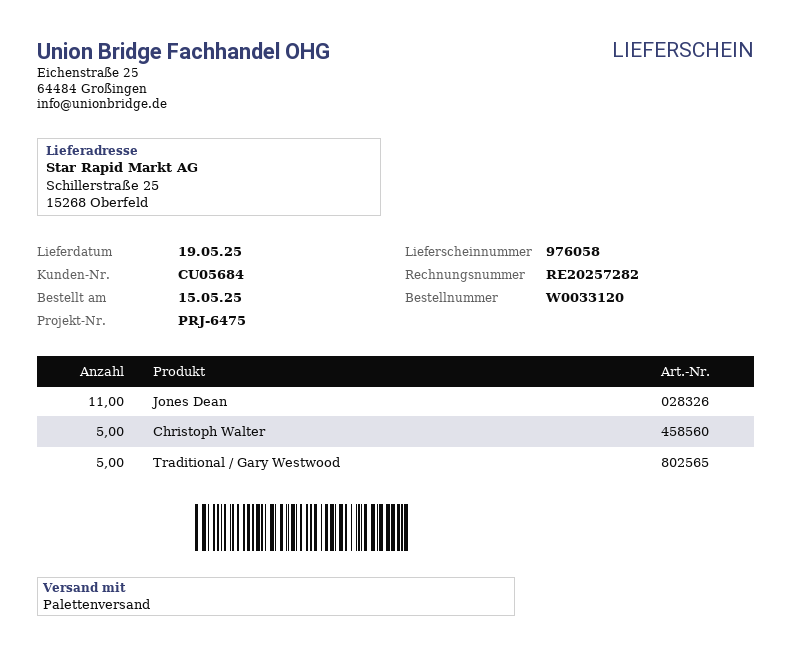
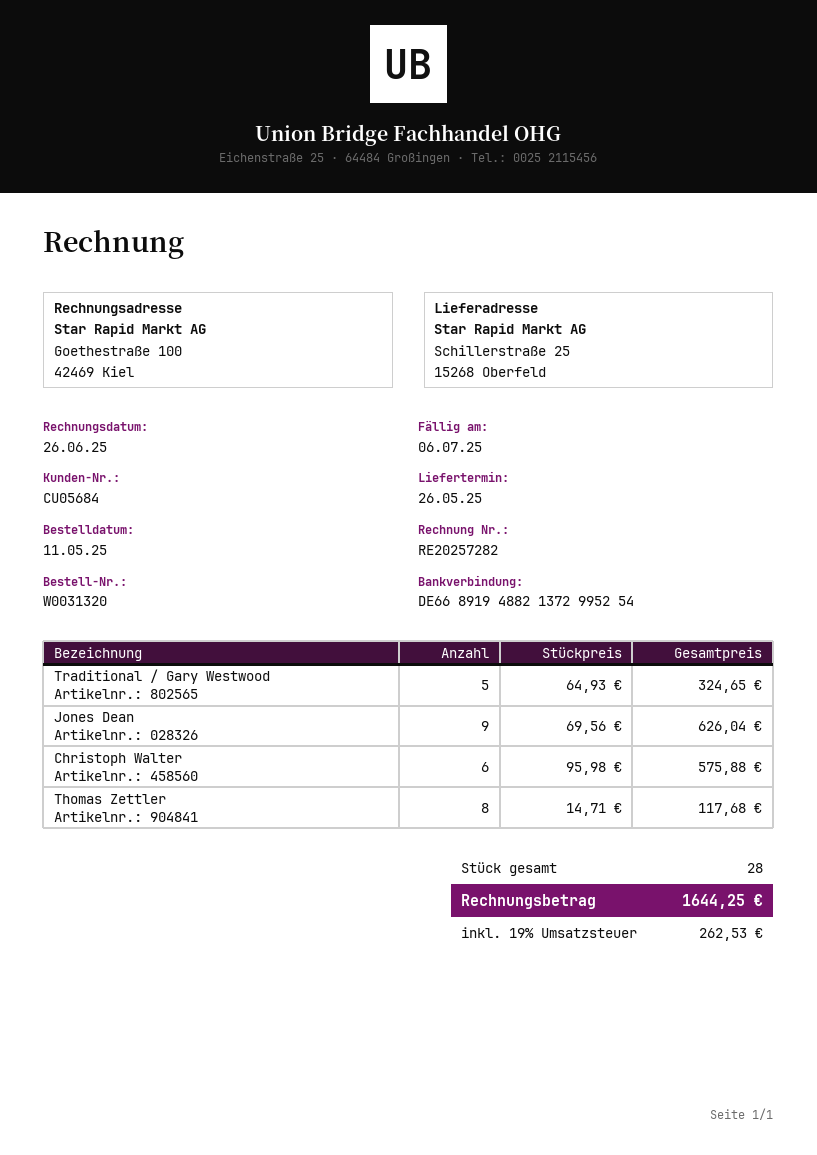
order number: W0033120 -> W0031320
order date: 2025-05-15 -> 2025-05-11
delivery date: 2025-05-19 -> 2025-05-26
Jones Dean: 11 -> 9
Christoph Walter: 5 -> 6
Thomas Zettler: none -> 8

